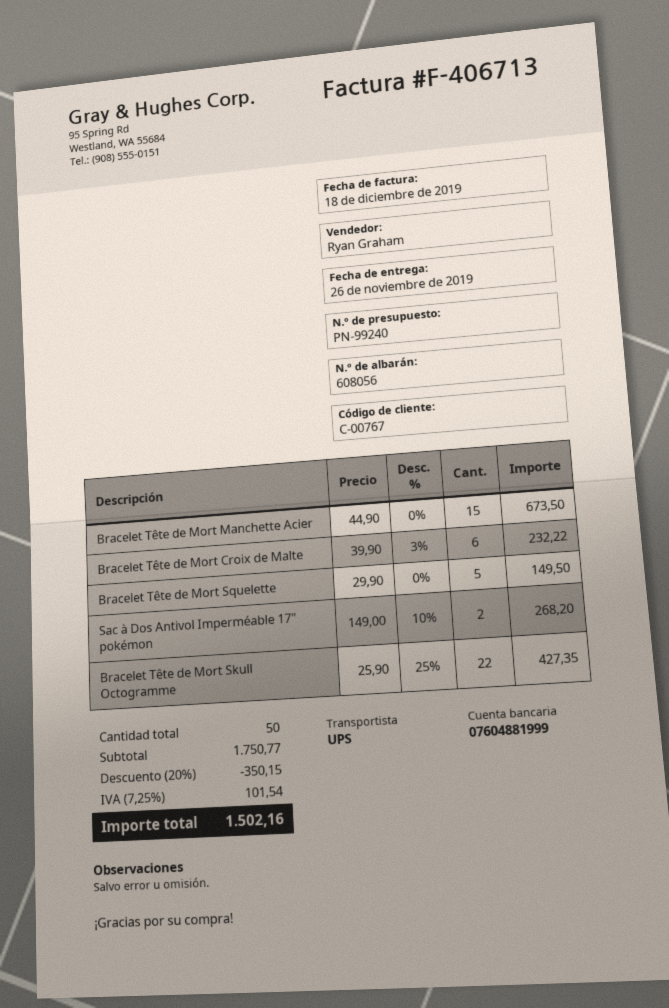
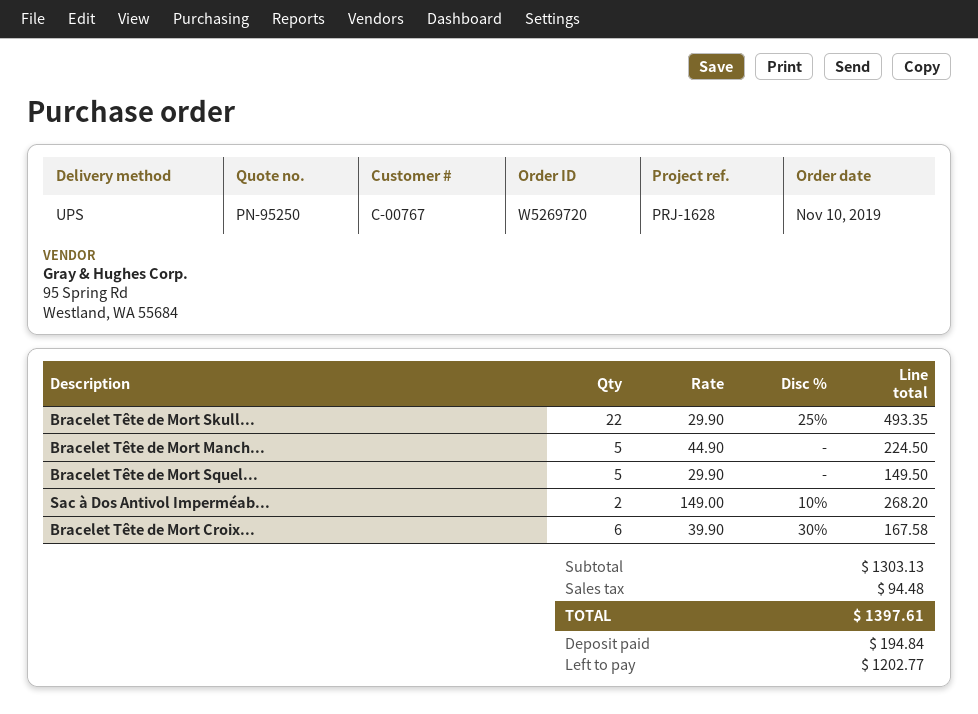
quote number: PN-99240 -> PN-95250
Bracelet Tête de Mort Manchette Acier: 15 x 44.90 = 673.50 -> 5 x 44.90 = 224.50
Bracelet Tête de Mort Croix de Malte: 6 x 39.90 - 3% = 232.22 -> 6 x 39.90 - 30% = 167.58
Bracelet Tête de Mort Skull Octogramme: 22 x 25.90 - 25% = 427.35 -> 22 x 29.90 - 25% = 493.35
subtotal: 1750.77 -> 1303.13
discount: 20% = 350.15 -> none
tax: 101.54 -> 94.48
total: 1502.16 -> 1397.61

